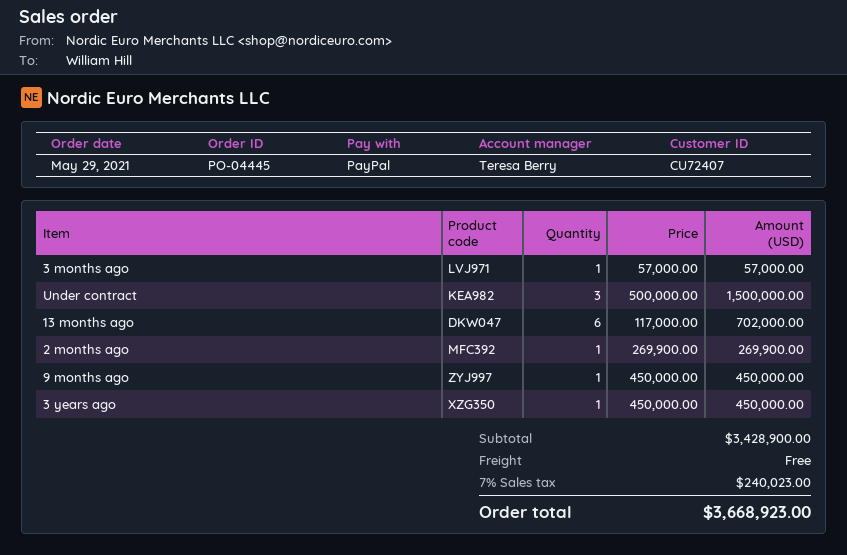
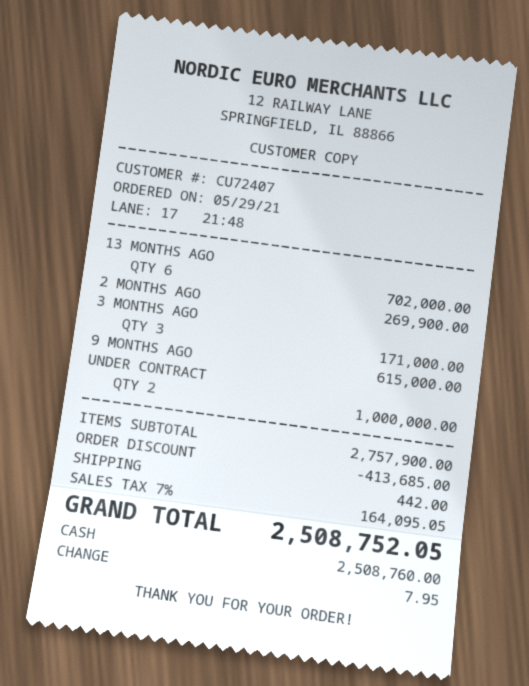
payment method: PayPal -> cash
3 months ago: 1 for 57000.00 -> 3 for 171000.00
Under contract: 3 for 1500000.00 -> 2 for 1000000.00
9 months ago: 1 for 450000.00 -> 1 for 615000.00
3 years ago: 1 for 450000.00 -> none
subtotal: 3428900.00 -> 2757900.00
discount: none -> 413685.00
shipping: 0.00 -> 442.00
tax: 7% = 240023.00 -> 7% = 164095.05
total: 3668923.00 -> 2508752.05

